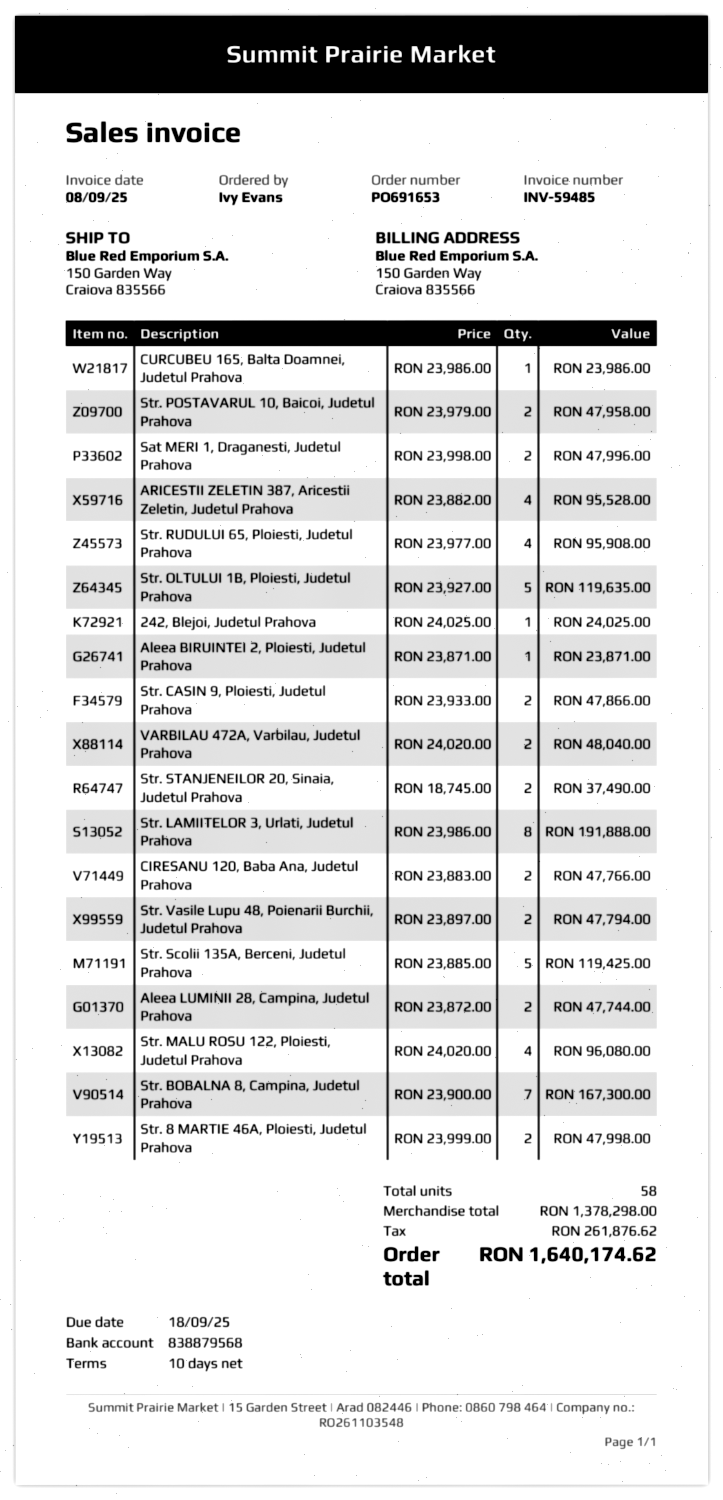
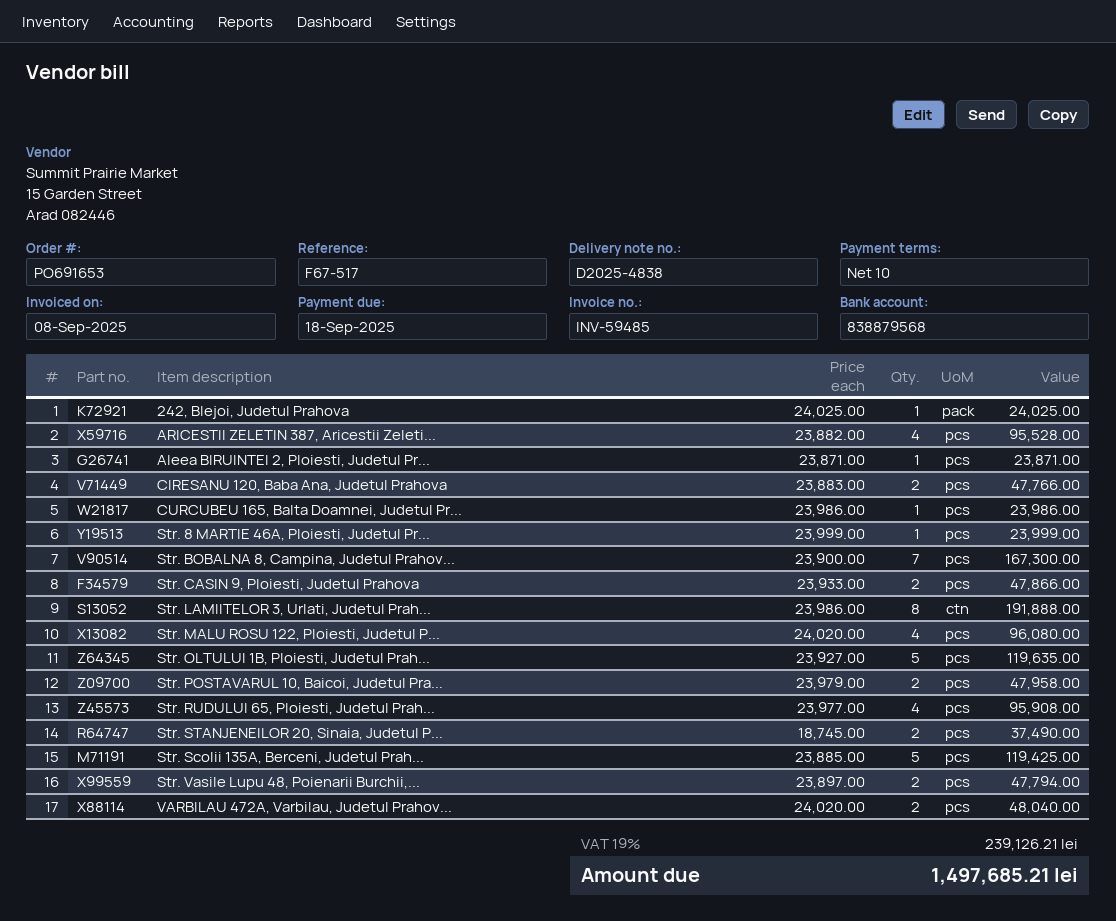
Sat MERI 1, Draganesti, Judetul Prahova: 2 x 23998.00 = 47996.00 -> none
Aleea LUMINII 28, Campina, Judetul Prahova: 2 x 23872.00 = 47744.00 -> none
Str. 8 MARTIE 46A, Ploiesti, Judetul Prahova: 2 x 23999.00 = 47998.00 -> 1 x 23999.00 = 23999.00
tax: 261876.62 -> 239126.21
total: 1640174.62 -> 1497685.21

